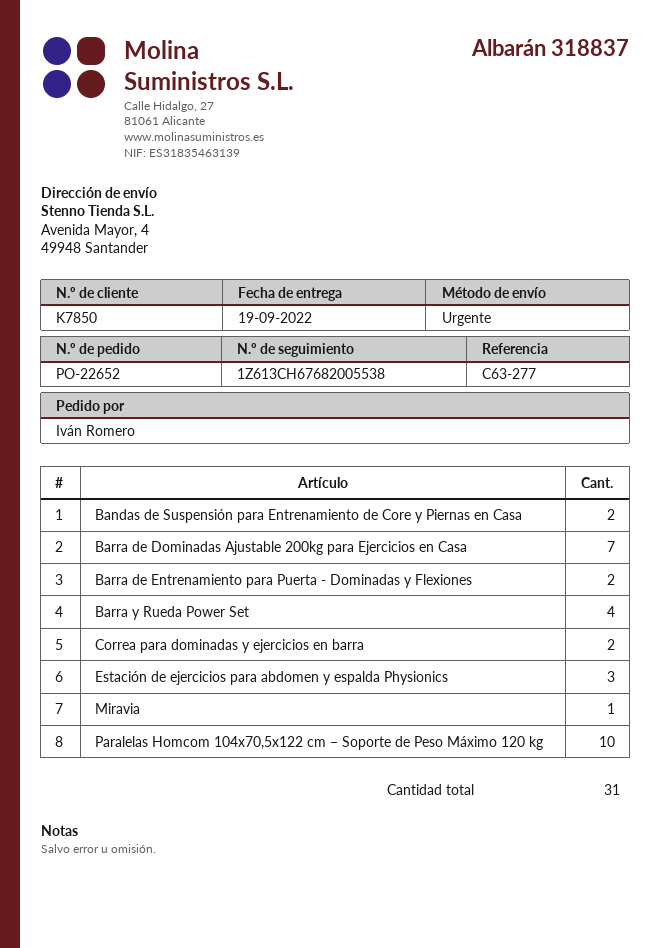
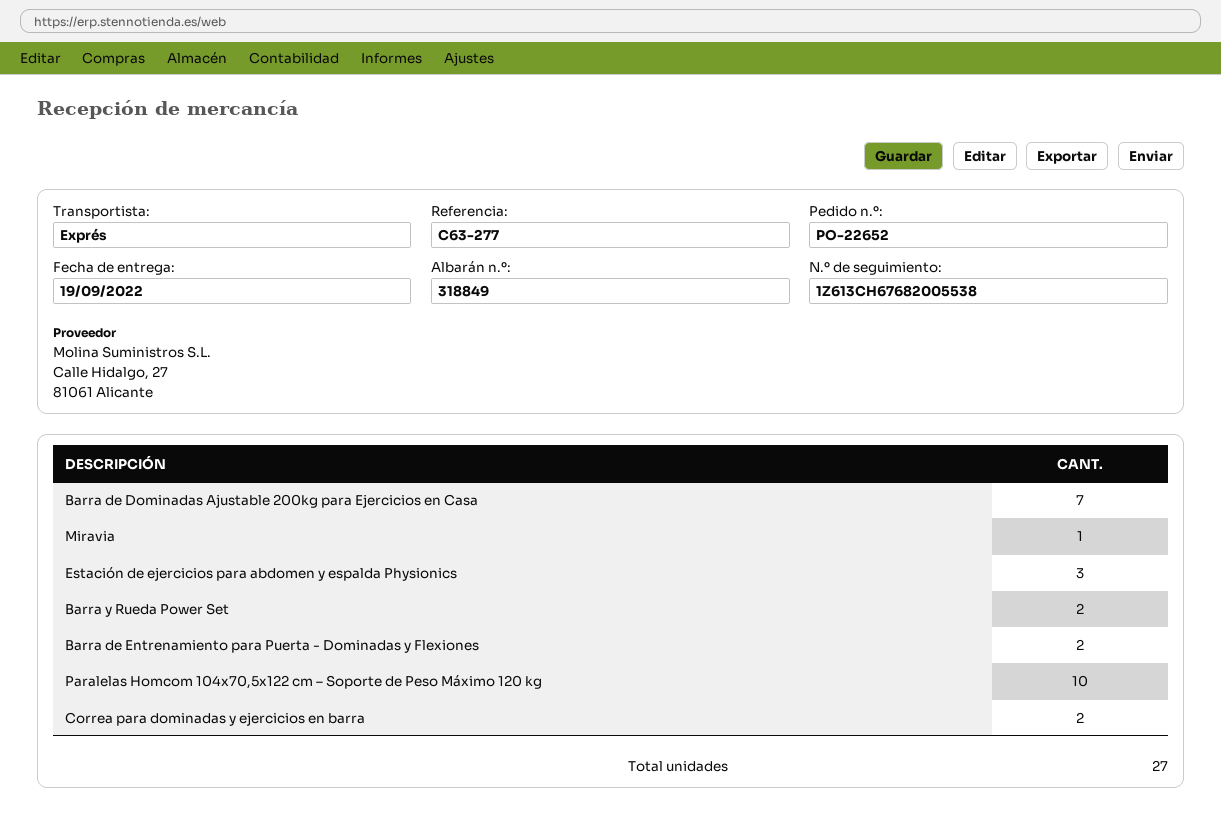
delivery note number: 318837 -> 318849
Bandas de Suspensión para Entrenamiento de Core y Piernas en Casa: 2 -> none
Barra y Rueda Power Set: 4 -> 2
total quantity: 31 -> 27

